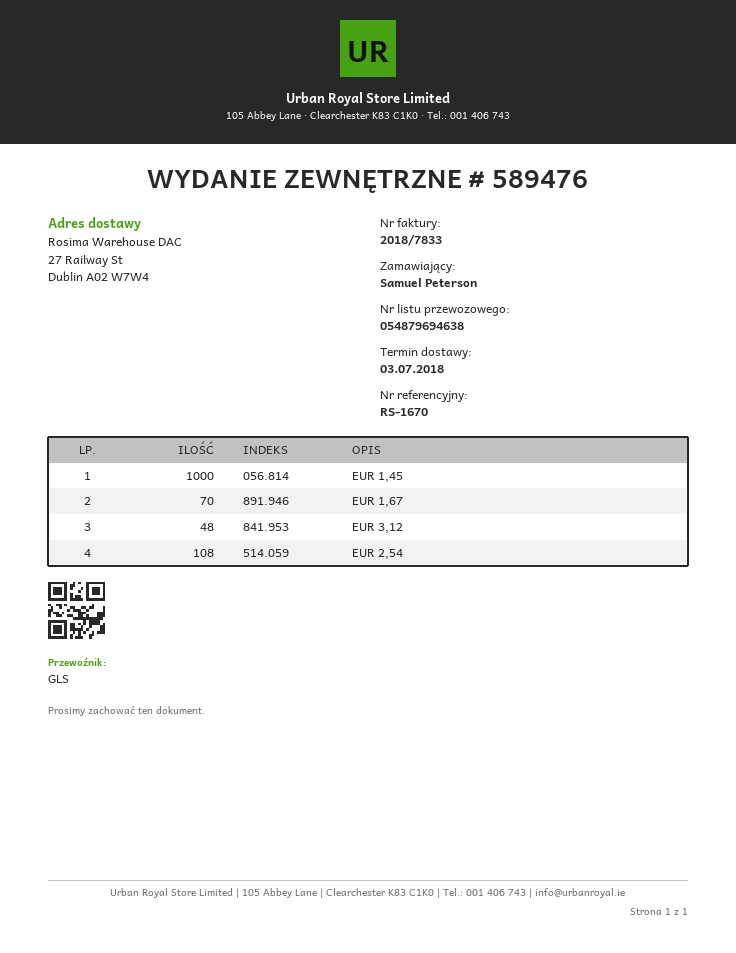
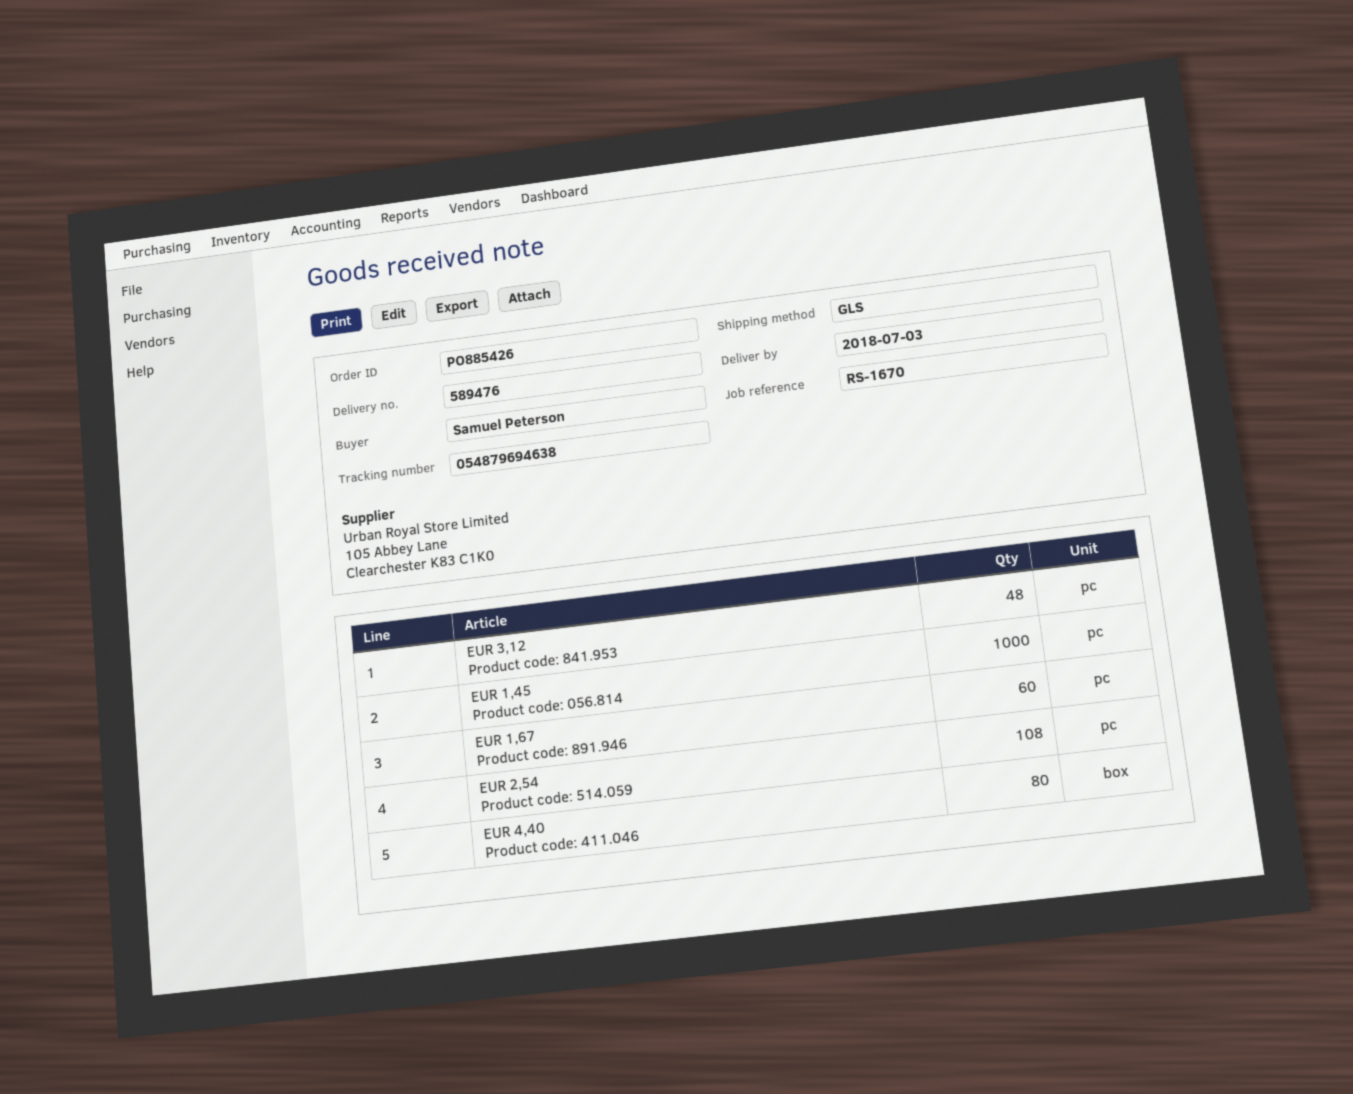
EUR 1,67: 70 -> 60
EUR 4,40: none -> 80

